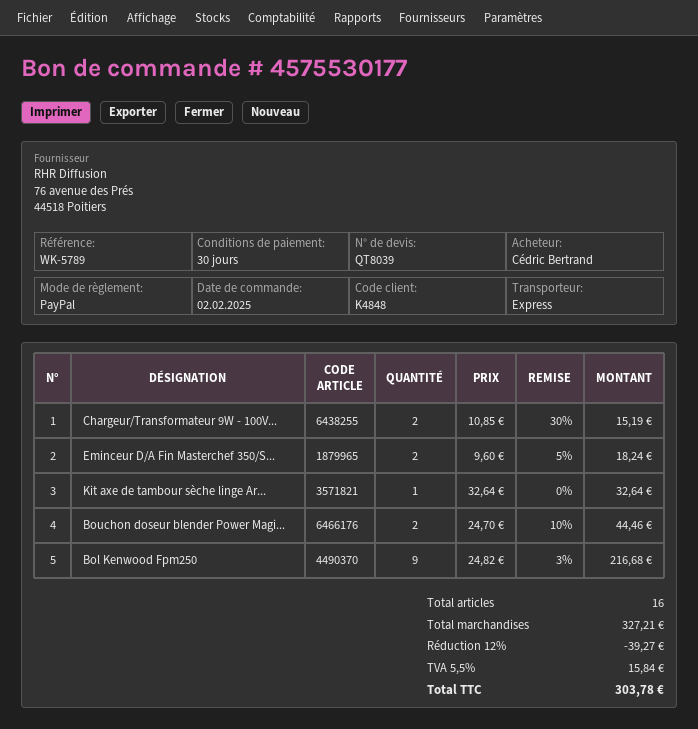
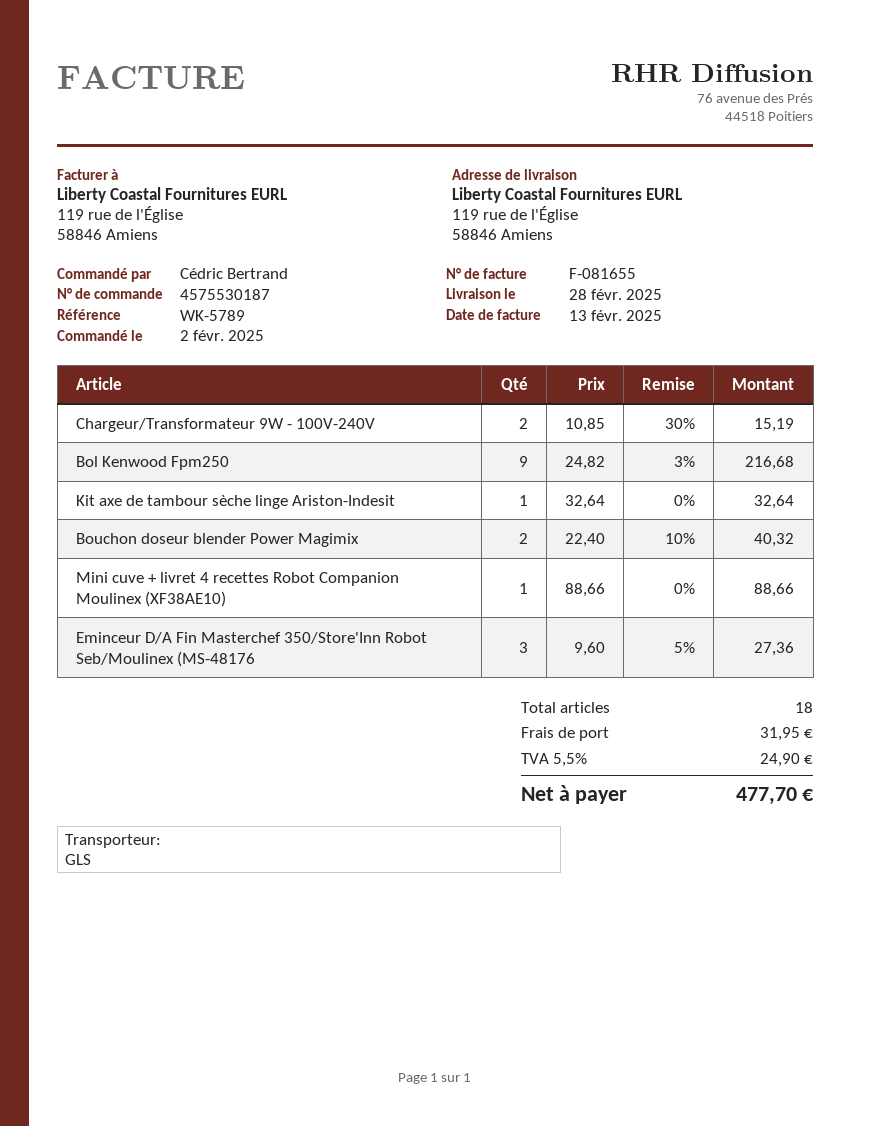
order number: 4575530177 -> 4575530187
shipping method: express -> GLS
Eminceur D/A Fin Masterchef 350/S...: 2 x 9.60 - 5% = 18.24 -> 3 x 9.60 - 5% = 27.36
Bouchon doseur blender Power Magi...: 2 x 24.70 - 10% = 44.46 -> 2 x 22.40 - 10% = 40.32
Mini cuve + livret 4 recettes Robot Companion Moulinex (XF38AE10): none -> 1 x 88.66 = 88.66
total quantity: 16 -> 18
discount: 12% = 39.27 -> none
shipping: none -> 31.95
tax: 5.5% = 15.84 -> 5.5% = 24.90
total: 303.78 -> 477.70

